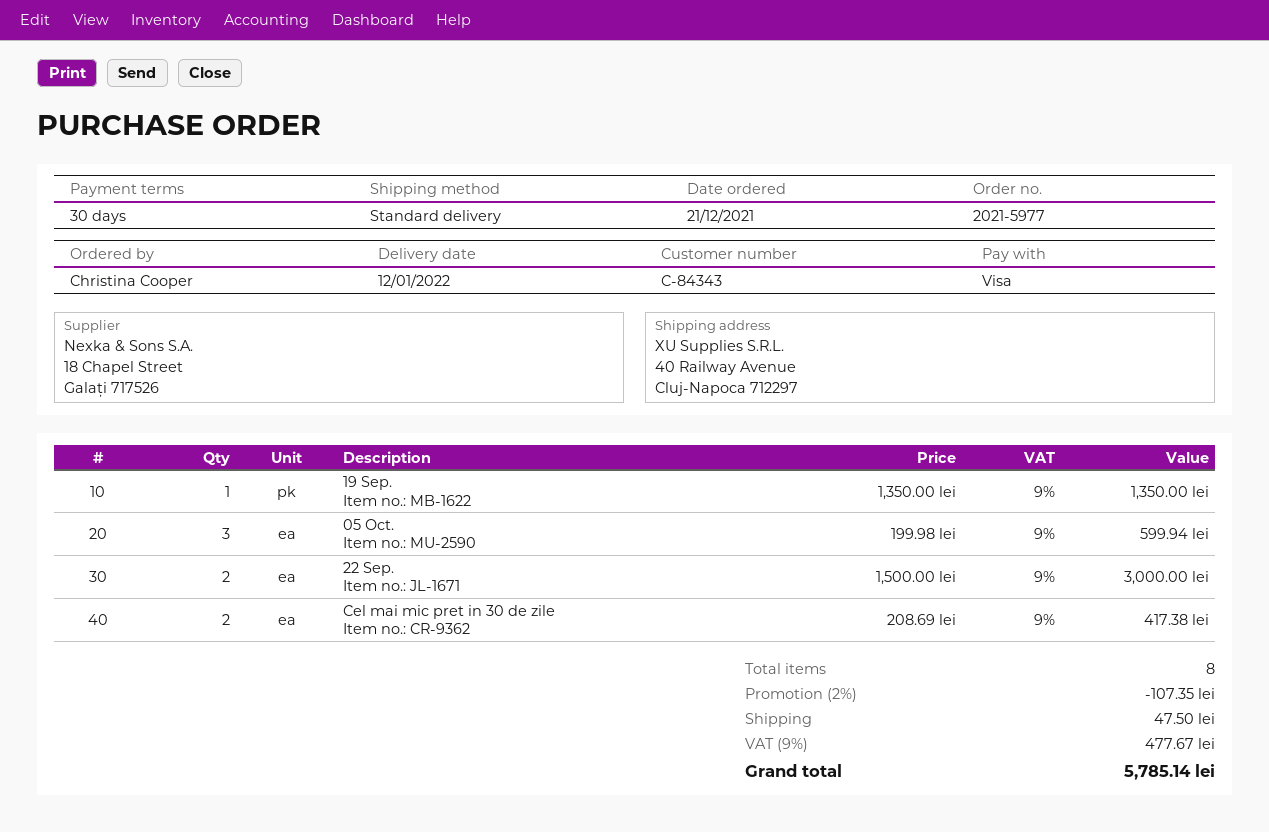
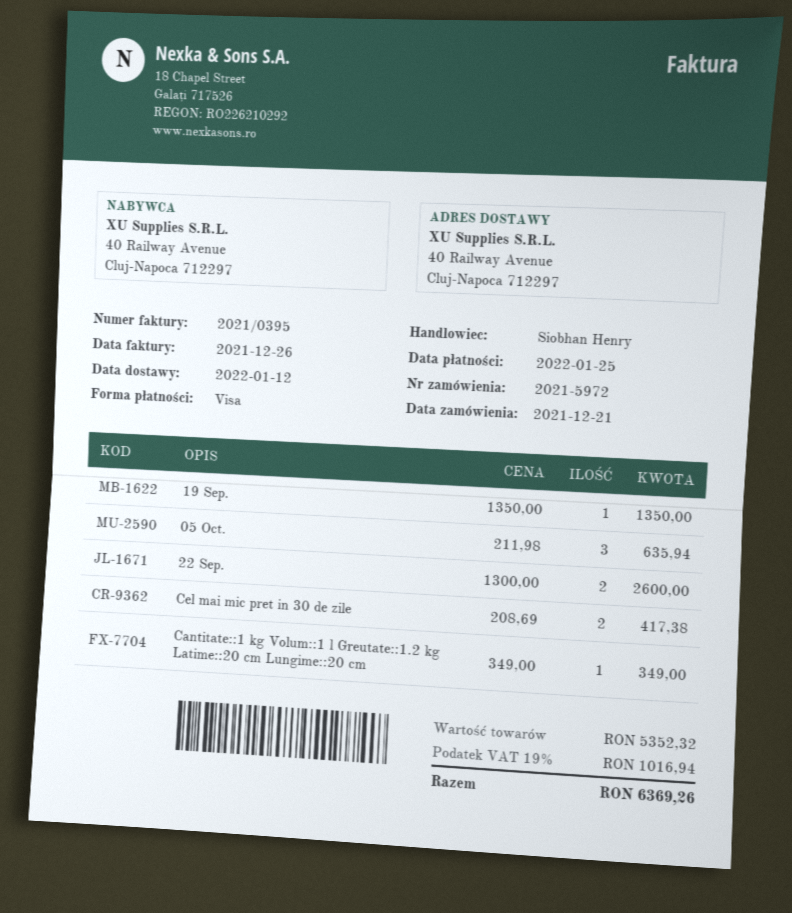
order number: 2021-5977 -> 2021-5972
05 Oct.: 3 x 199.98 = 599.94 -> 3 x 211.98 = 635.94
22 Sep.: 2 x 1500.00 = 3000.00 -> 2 x 1300.00 = 2600.00
Cantitate::1 kg Volum::1 l Greutate::1.2 kg Latime::20 cm Lungime::20 cm: none -> 1 x 349.00 = 349.00
discount: 2% = 107.35 -> none
shipping: 47.50 -> none
tax: 9% = 477.67 -> 19% = 1016.94
total: 5785.14 -> 6369.26

